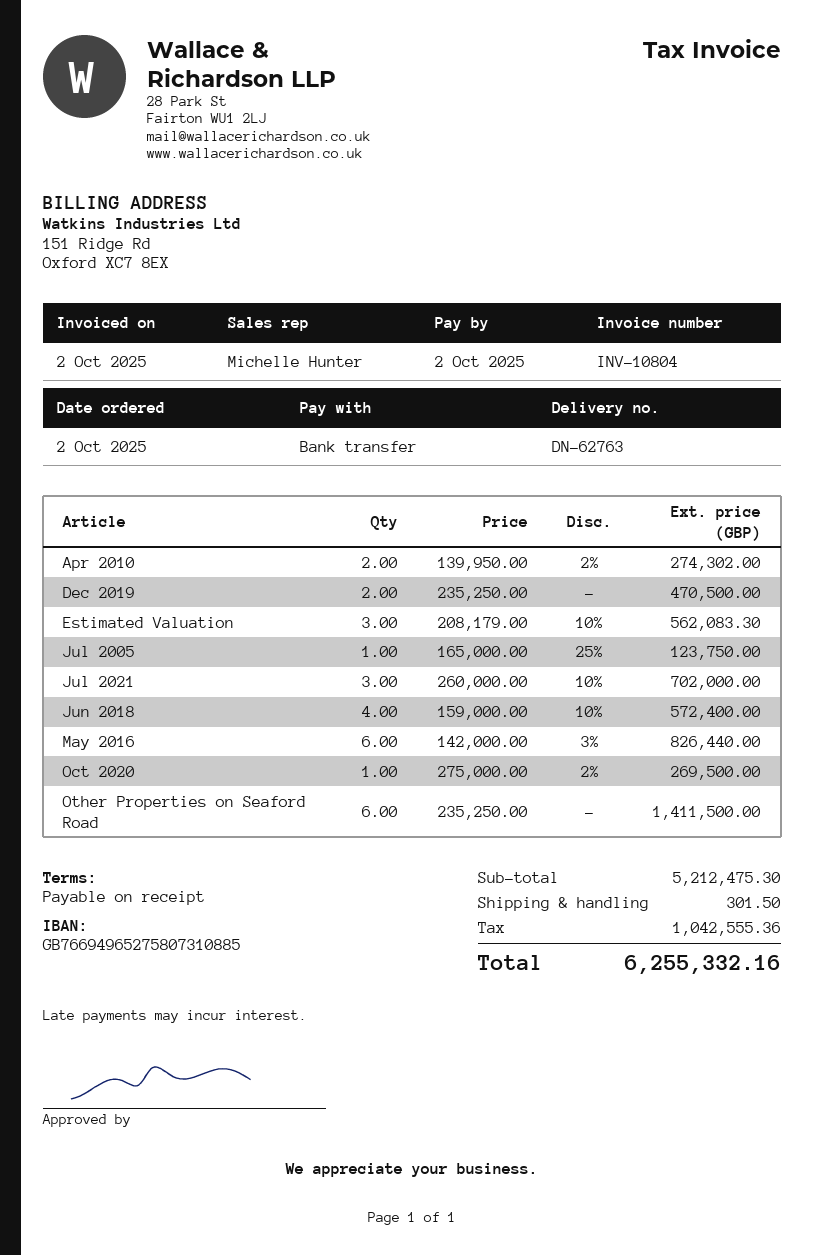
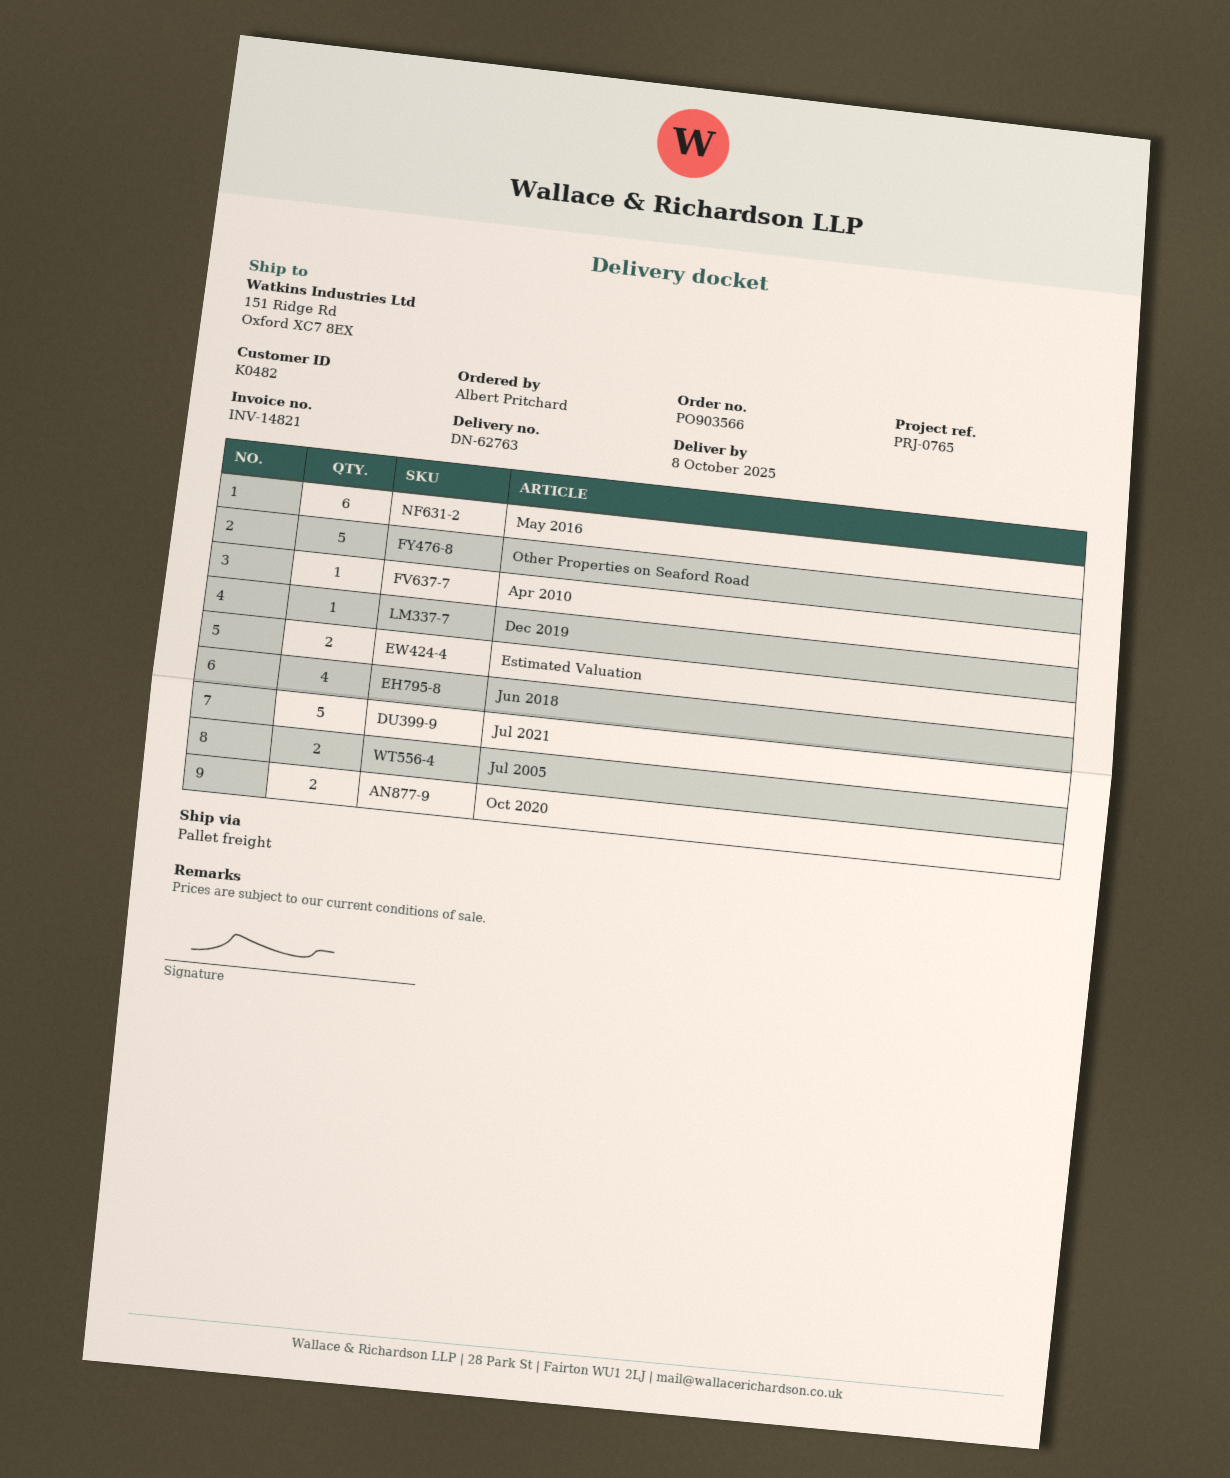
invoice number: INV-10804 -> INV-14821
Apr 2010: 2 -> 1
Dec 2019: 2 -> 1
Estimated Valuation: 3 -> 2
Jul 2005: 1 -> 2
Jul 2021: 3 -> 5
Oct 2020: 1 -> 2
Other Properties on Seaford Road: 6 -> 5

